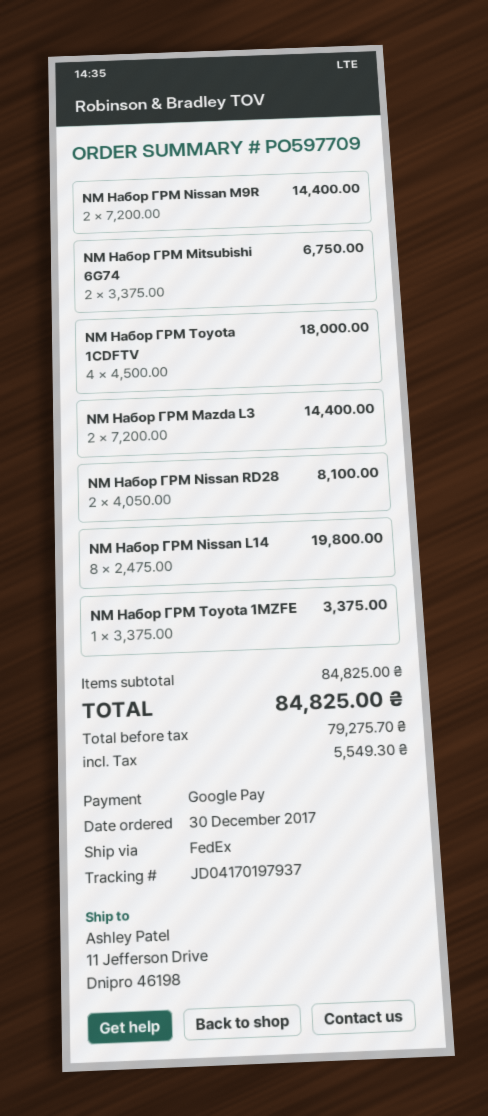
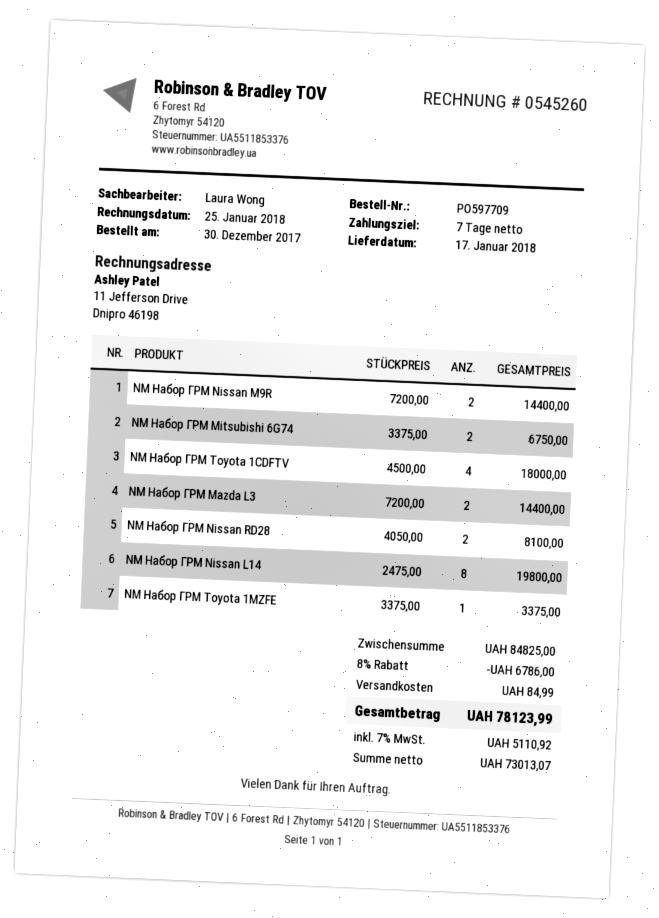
discount: none -> 8% = 6786.00
shipping: none -> 84.99
net: 79275.70 -> 73013.07
tax: 5549.30 -> 5110.92
total: 84825.00 -> 78123.99

